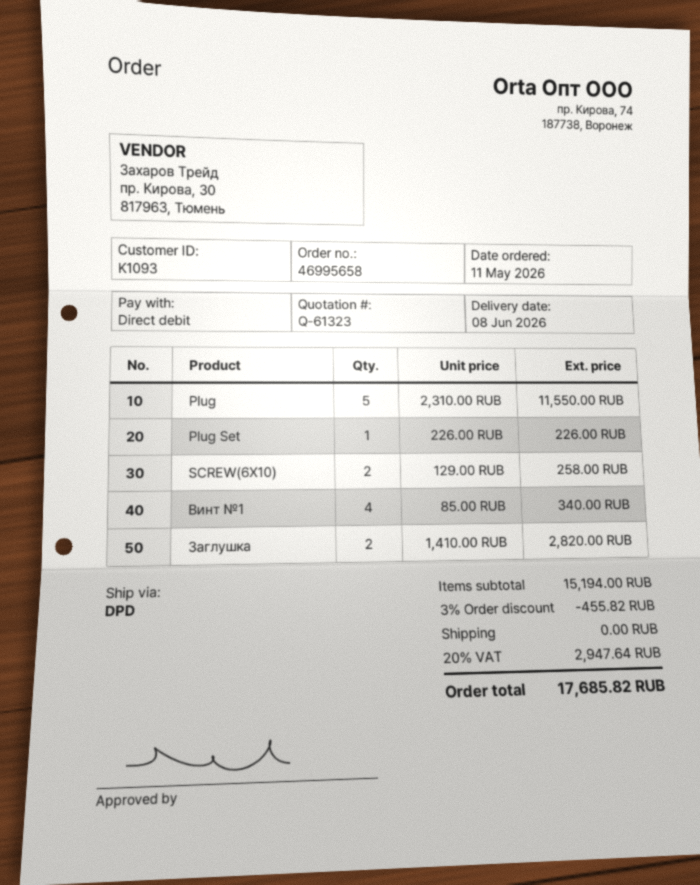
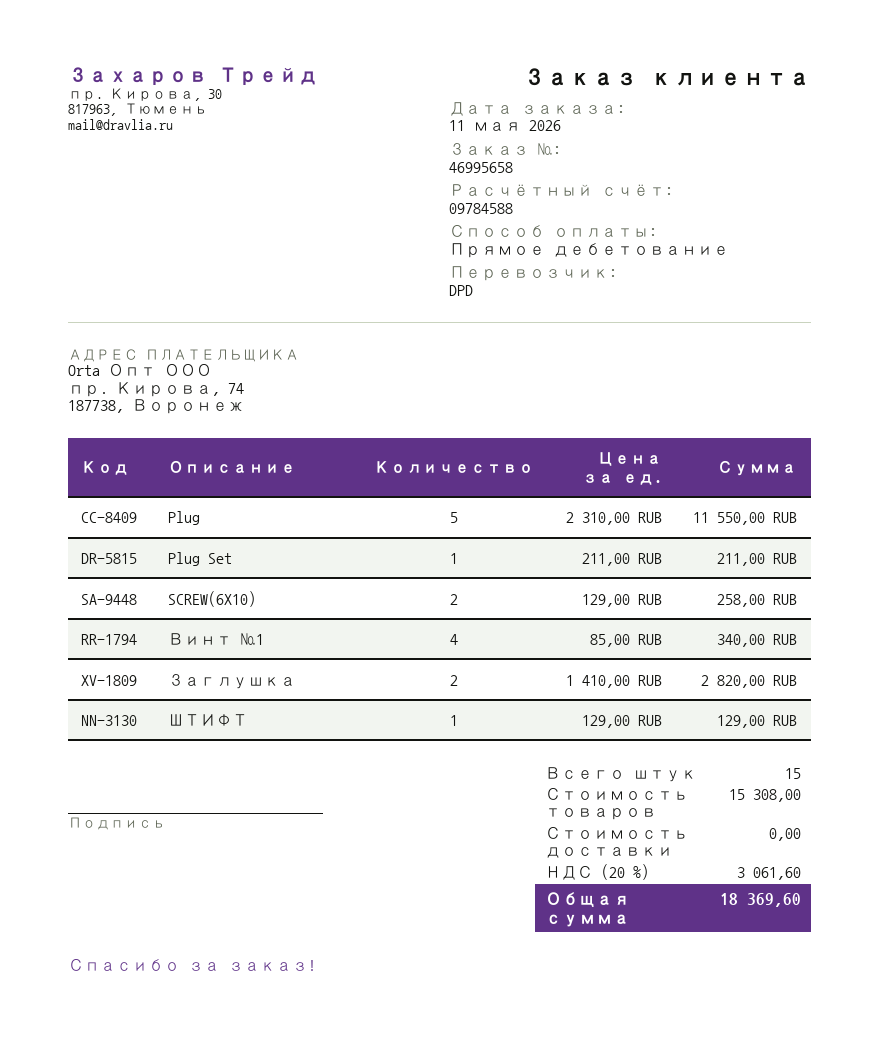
Plug Set: 1 x 226.00 = 226.00 -> 1 x 211.00 = 211.00
ШТИФТ: none -> 1 x 129.00 = 129.00
subtotal: 15194.00 -> 15308.00
discount: 3% = 455.82 -> none
tax: 20% = 2947.64 -> 20% = 3061.60
total: 17685.82 -> 18369.60

